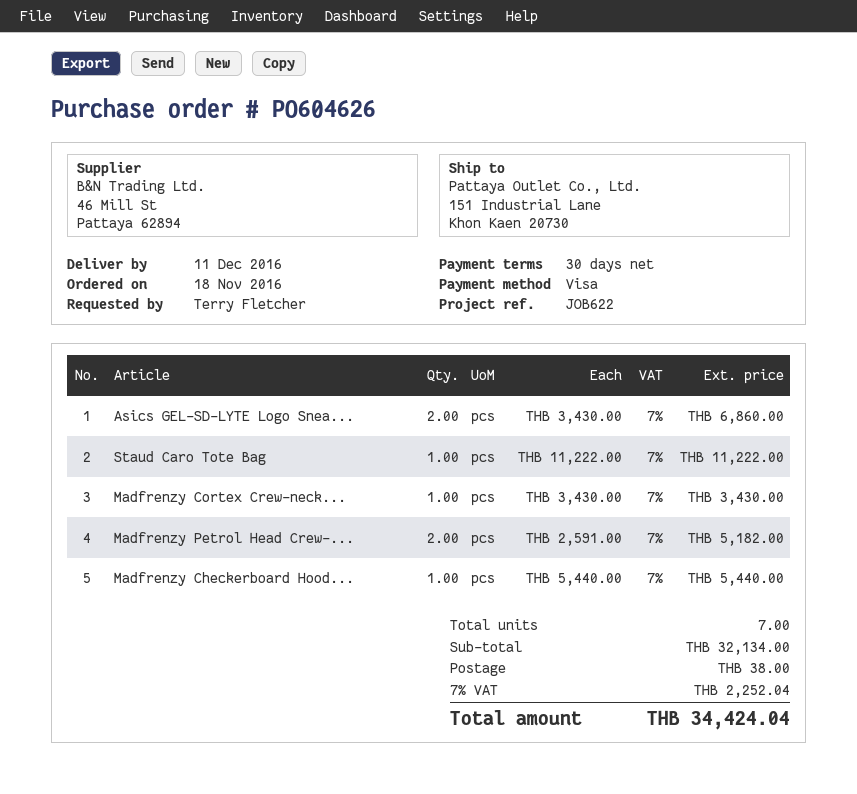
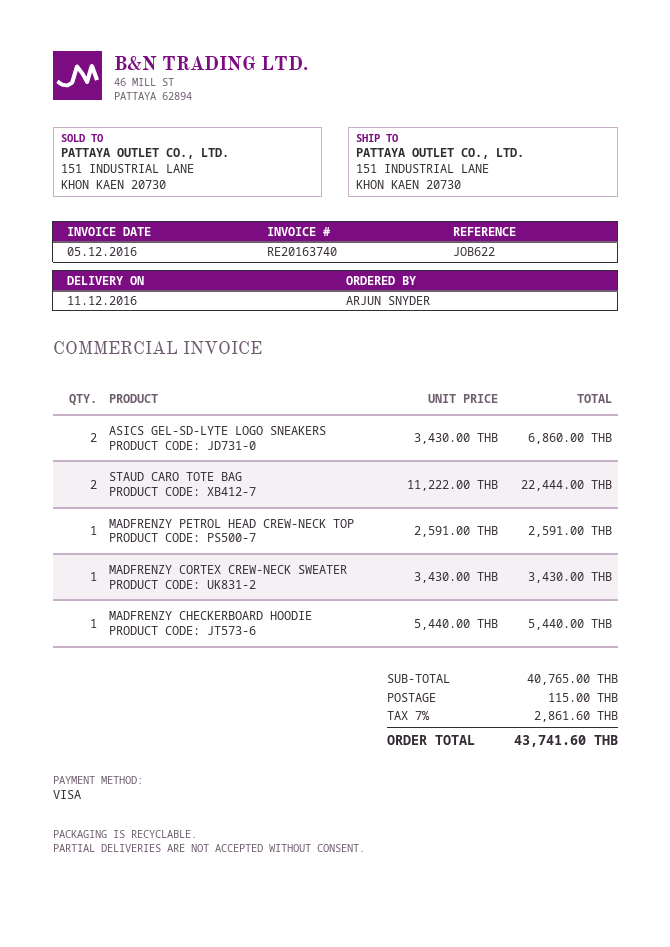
ordered by: Terry Fletcher -> ARJUN SNYDER
Staud Caro Tote Bag: 1 x 11222.00 = 11222.00 -> 2 x 11222.00 = 22444.00
Madfrenzy Petrol Head Crew-...: 2 x 2591.00 = 5182.00 -> 1 x 2591.00 = 2591.00
subtotal: 32134.00 -> 40765.00
shipping: 38.00 -> 115.00
tax: 7% = 2252.04 -> 7% = 2861.60
total: 34424.04 -> 43741.60

